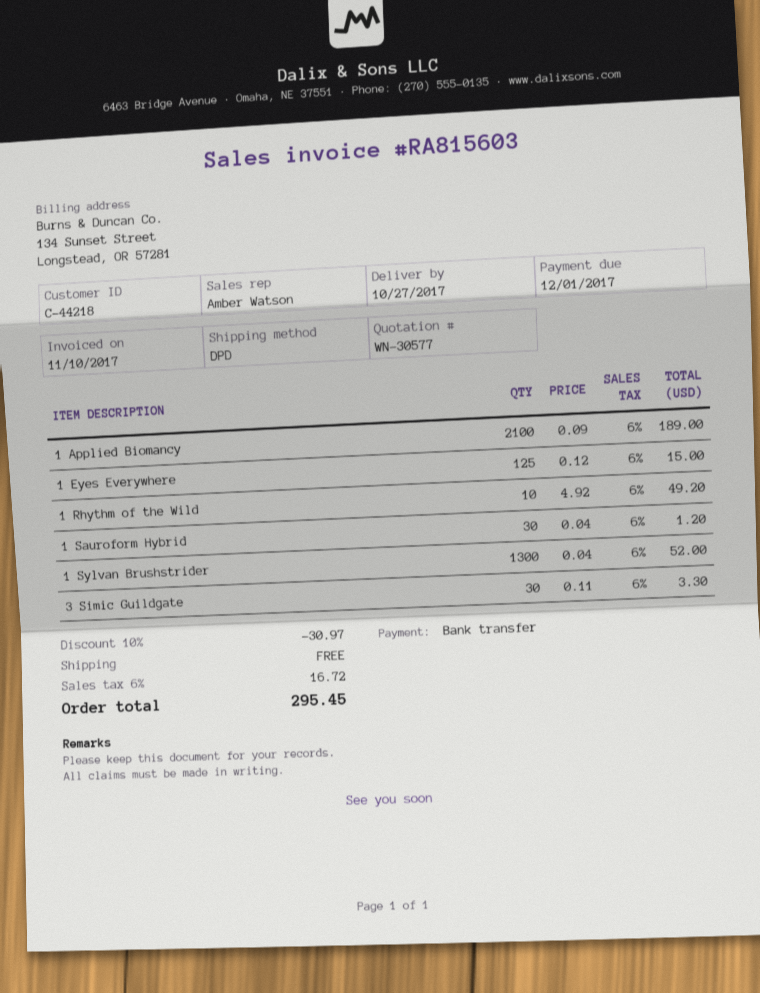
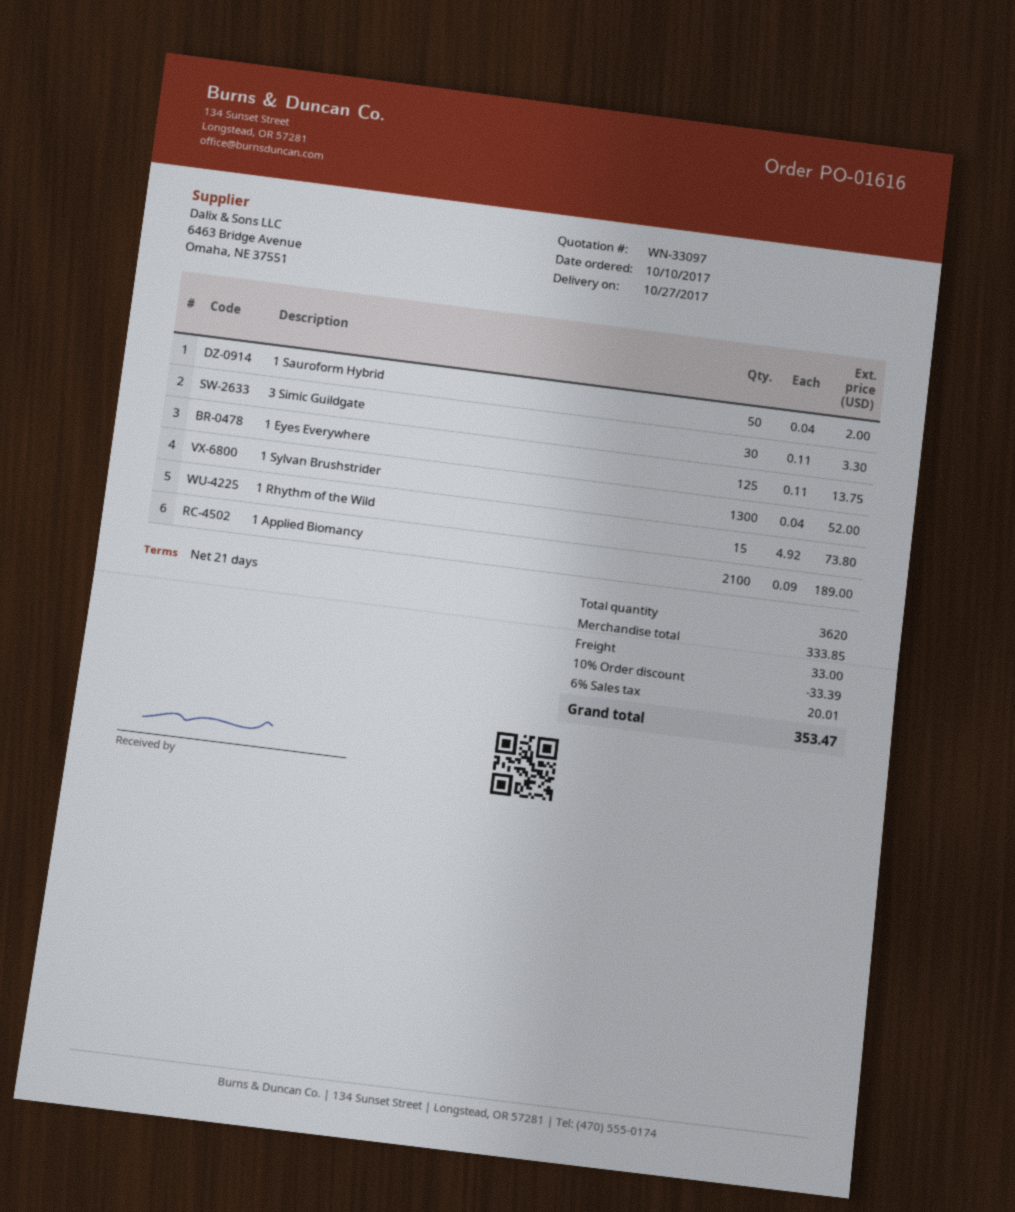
quote number: WN-30577 -> WN-33097
1 Eyes Everywhere: 125 x 0.12 = 15.00 -> 125 x 0.11 = 13.75
1 Rhythm of the Wild: 10 x 4.92 = 49.20 -> 15 x 4.92 = 73.80
1 Sauroform Hybrid: 30 x 0.04 = 1.20 -> 50 x 0.04 = 2.00
discount: 10% = 30.97 -> 10% = 33.39
shipping: 0.00 -> 33.00
tax: 6% = 16.72 -> 6% = 20.01
total: 295.45 -> 353.47

